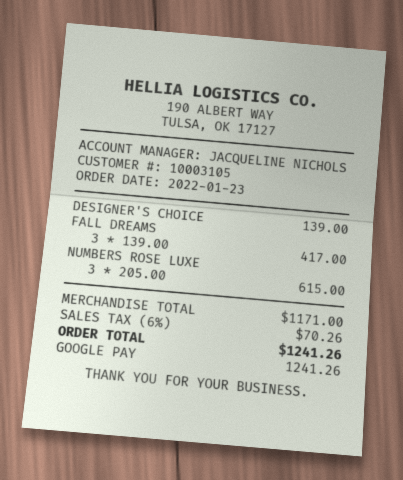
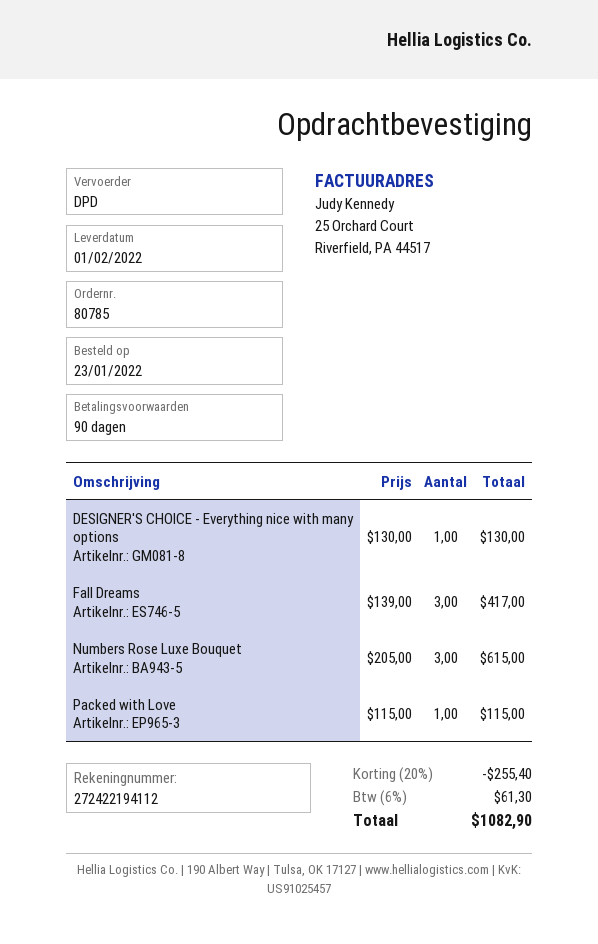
DESIGNER'S CHOICE: 1 x 139.00 = 139.00 -> 1 x 130.00 = 130.00
Packed with Love: none -> 1 x 115.00 = 115.00
discount: none -> 20% = 255.40
tax: 6% = 70.26 -> 6% = 61.30
total: 1241.26 -> 1082.90

